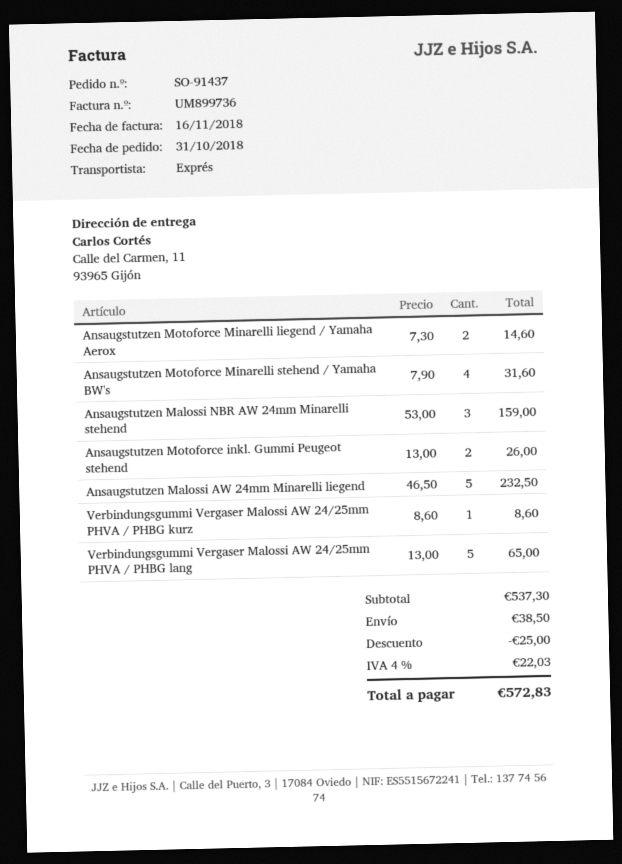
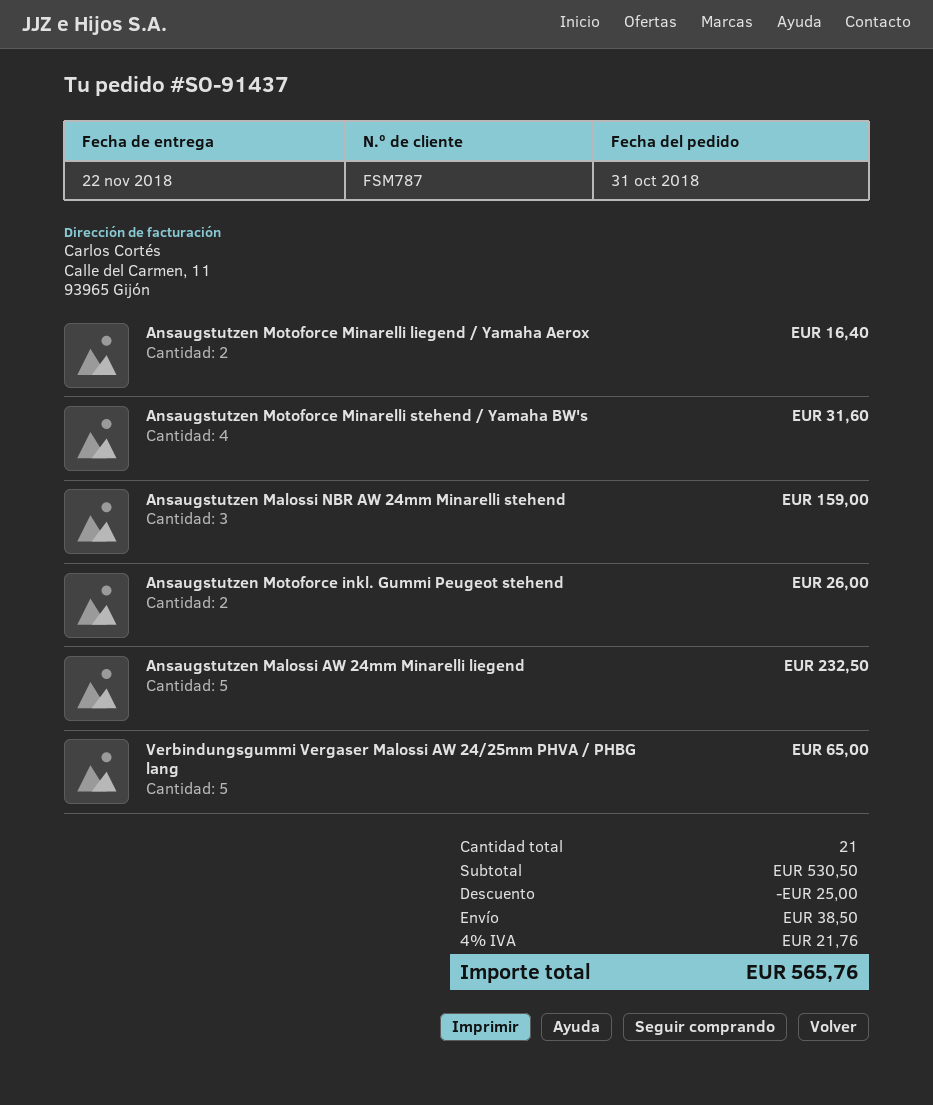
Ansaugstutzen Motoforce Minarelli liegend / Yamaha Aerox: 2 for 14.60 -> 2 for 16.40
Verbindungsgummi Vergaser Malossi AW 24/25mm PHVA / PHBG kurz: 1 for 8.60 -> none
subtotal: 537.30 -> 530.50
tax: 4% = 22.03 -> 4% = 21.76
total: 572.83 -> 565.76

